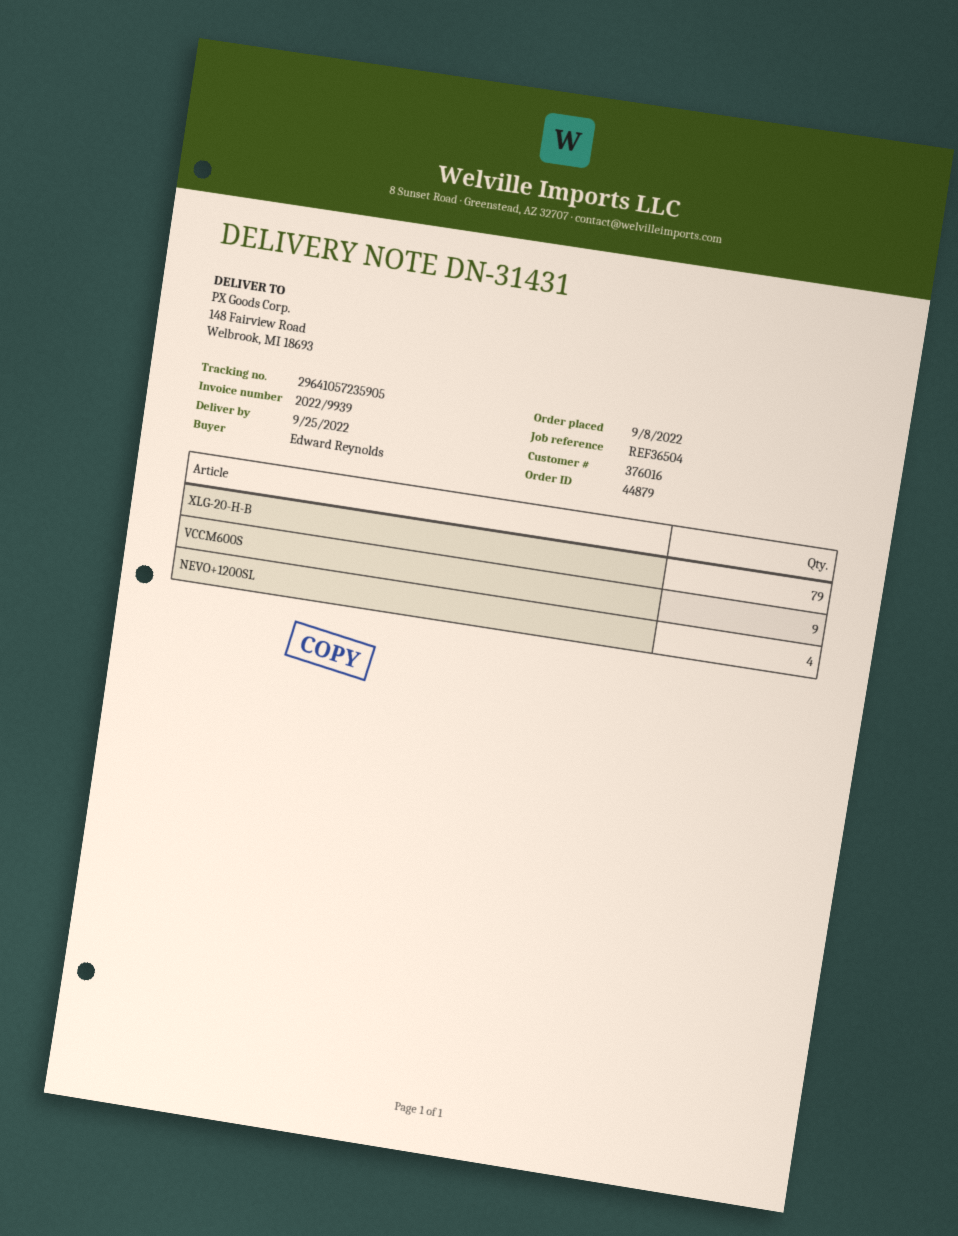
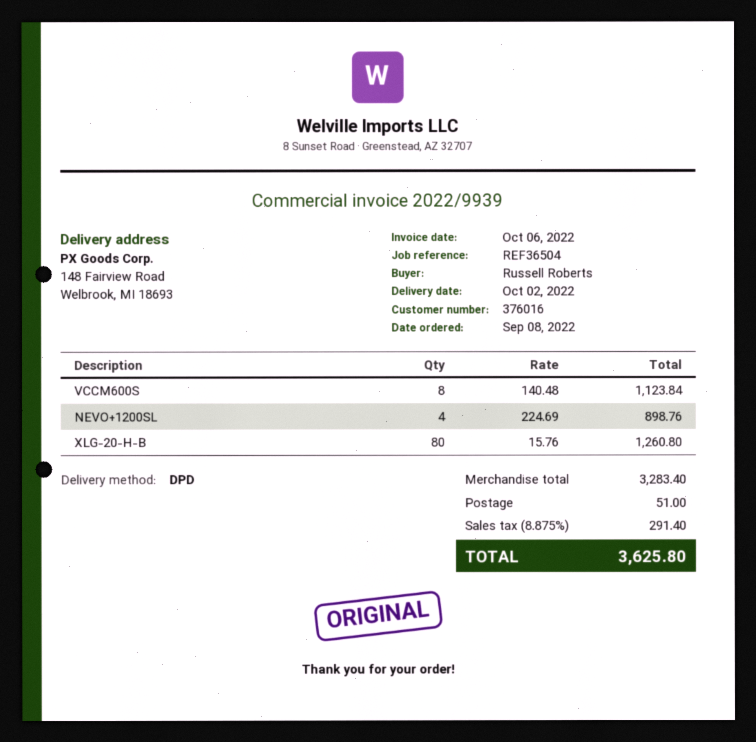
delivery date: 2022-09-25 -> 2022-10-02
ordered by: Edward Reynolds -> Russell Roberts
XLG-20-H-B: 79 -> 80
VCCM600S: 9 -> 8

